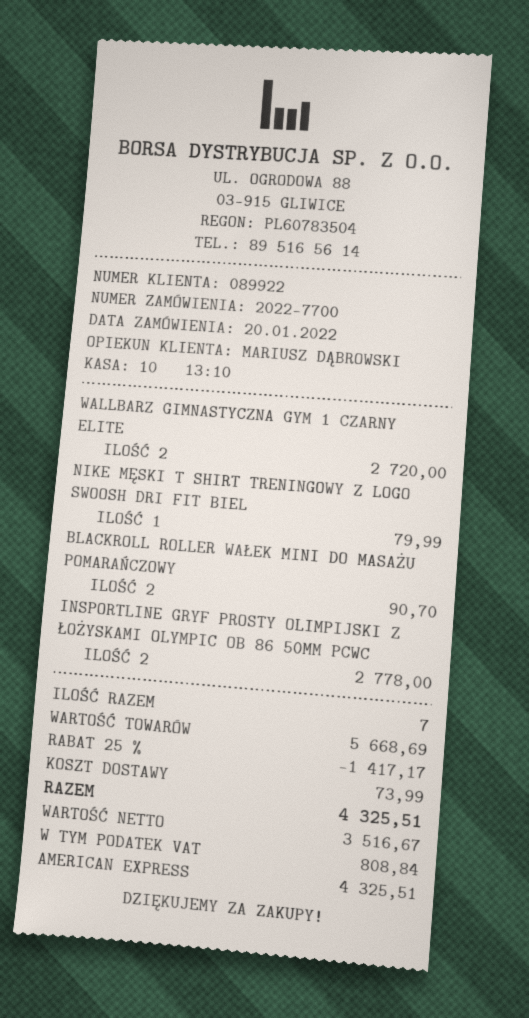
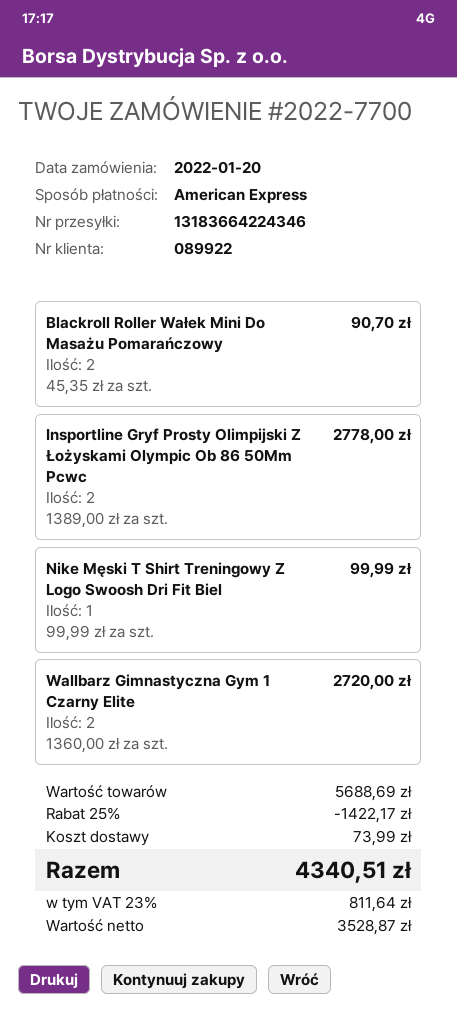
NIKE MĘSKI T SHIRT TRENINGOWY Z LOGO SWOOSH DRI FIT BIEL: 1 for 79.99 -> 1 for 99.99
subtotal: 5668.69 -> 5688.69
discount: 25% = 1417.17 -> 25% = 1422.17
net: 3516.67 -> 3528.87
tax: 808.84 -> 811.64
total: 4325.51 -> 4340.51

